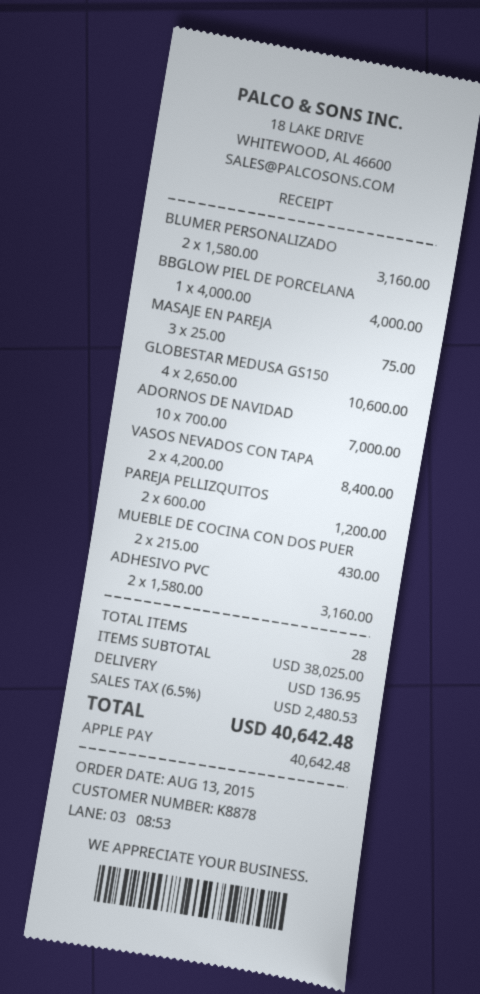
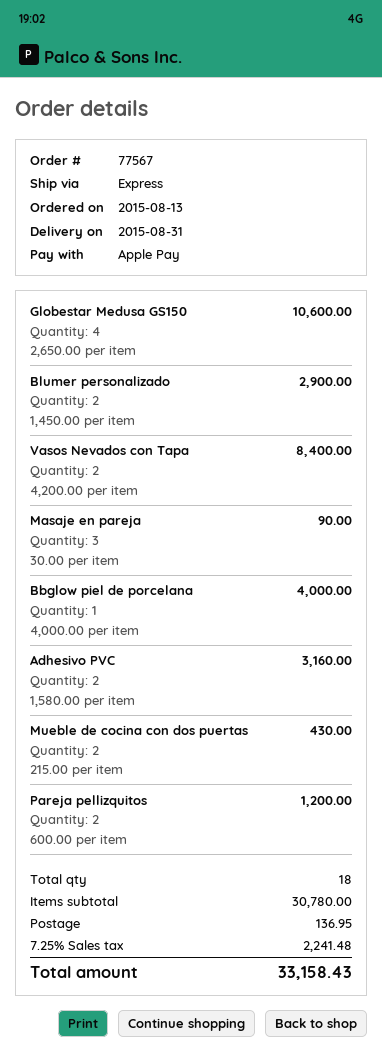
BLUMER PERSONALIZADO: 2 x 1580.00 = 3160.00 -> 2 x 1450.00 = 2900.00
MASAJE EN PAREJA: 3 x 25.00 = 75.00 -> 3 x 30.00 = 90.00
ADORNOS DE NAVIDAD: 10 x 700.00 = 7000.00 -> none
total quantity: 28 -> 18
subtotal: 38025.00 -> 30780.00
tax: 6.5% = 2480.53 -> 7.25% = 2241.48
total: 40642.48 -> 33158.43

